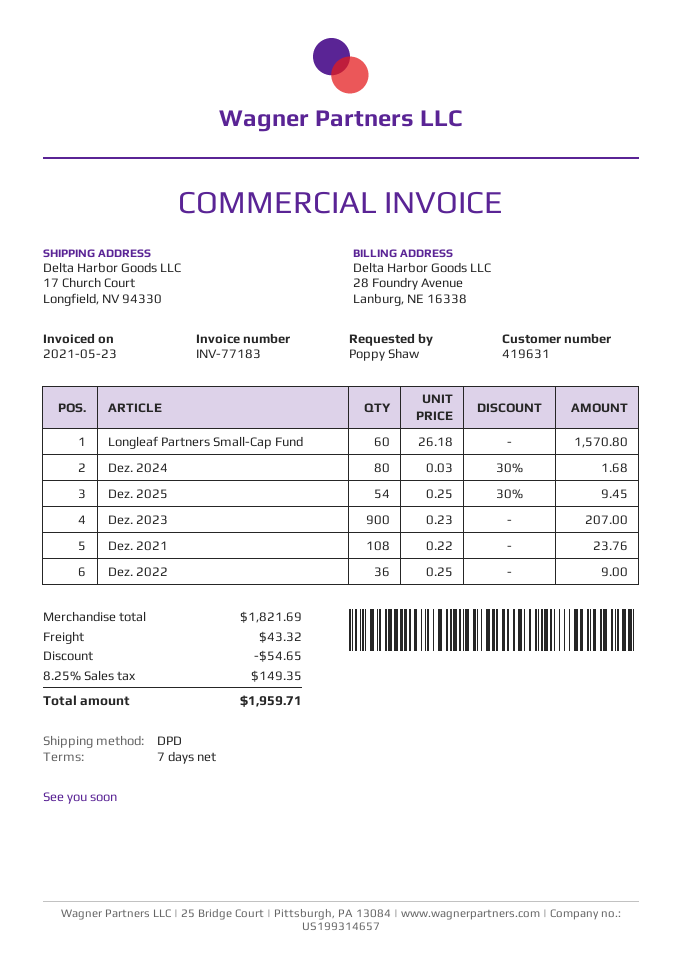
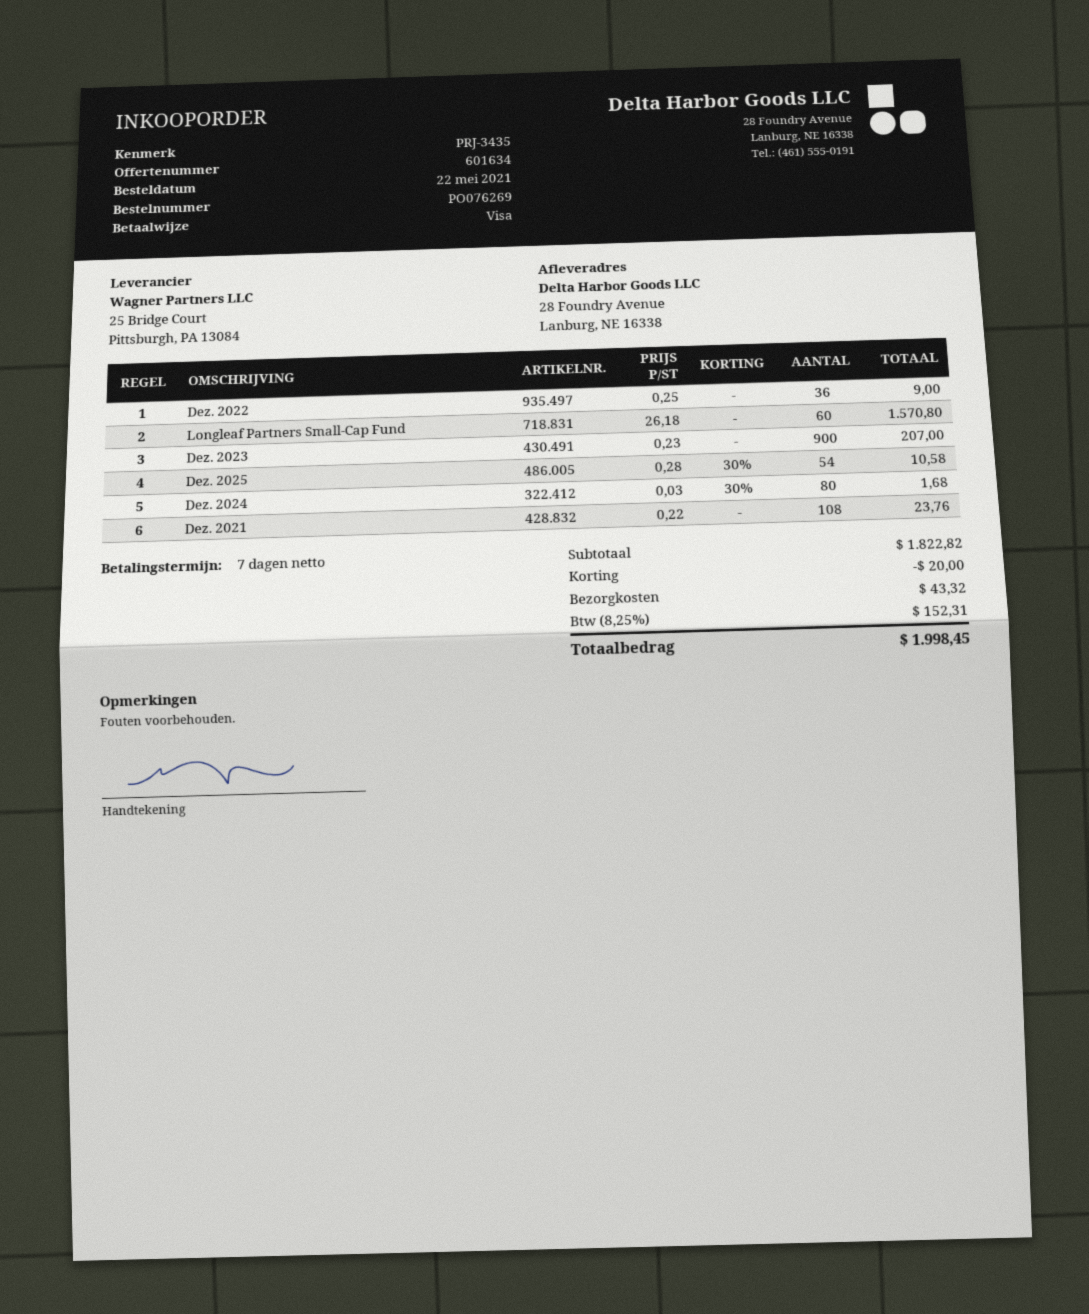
ship to: 17 Church Court, Longfield, NV 94330 -> 28 Foundry Avenue, Lanburg, NE 16338
Dez. 2025: 54 x 0.25 - 30% = 9.45 -> 54 x 0.28 - 30% = 10.58
subtotal: 1821.69 -> 1822.82
discount: 54.65 -> 20.00
tax: 8.25% = 149.35 -> 8.25% = 152.31
total: 1959.71 -> 1998.45

